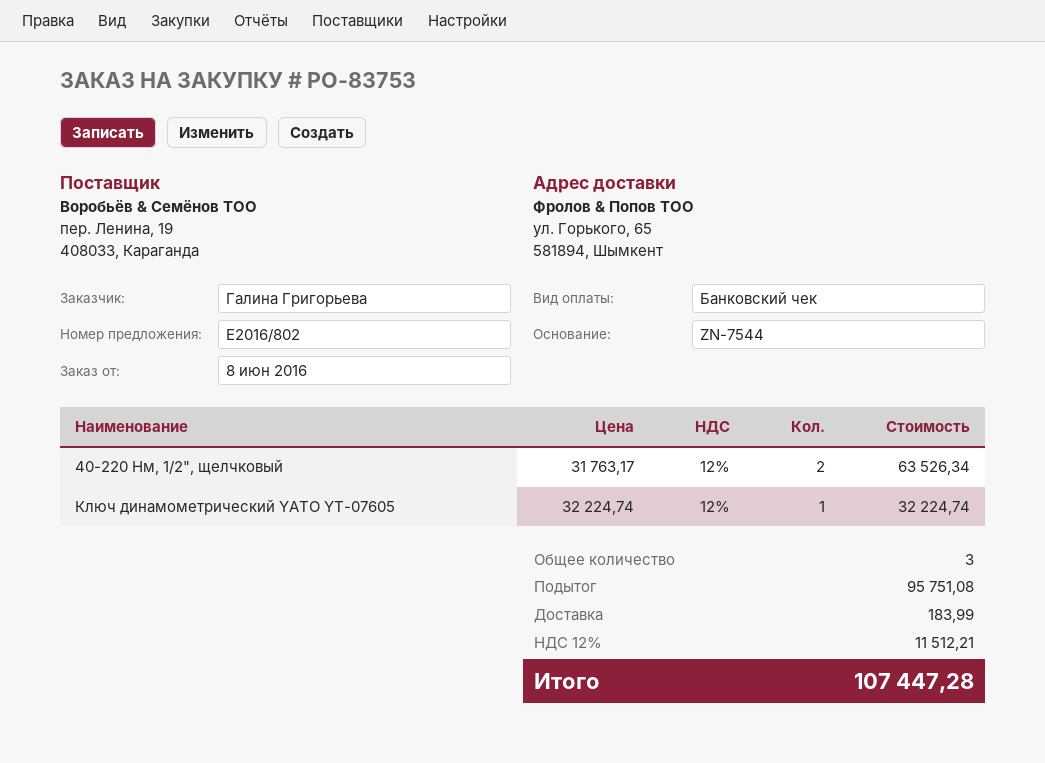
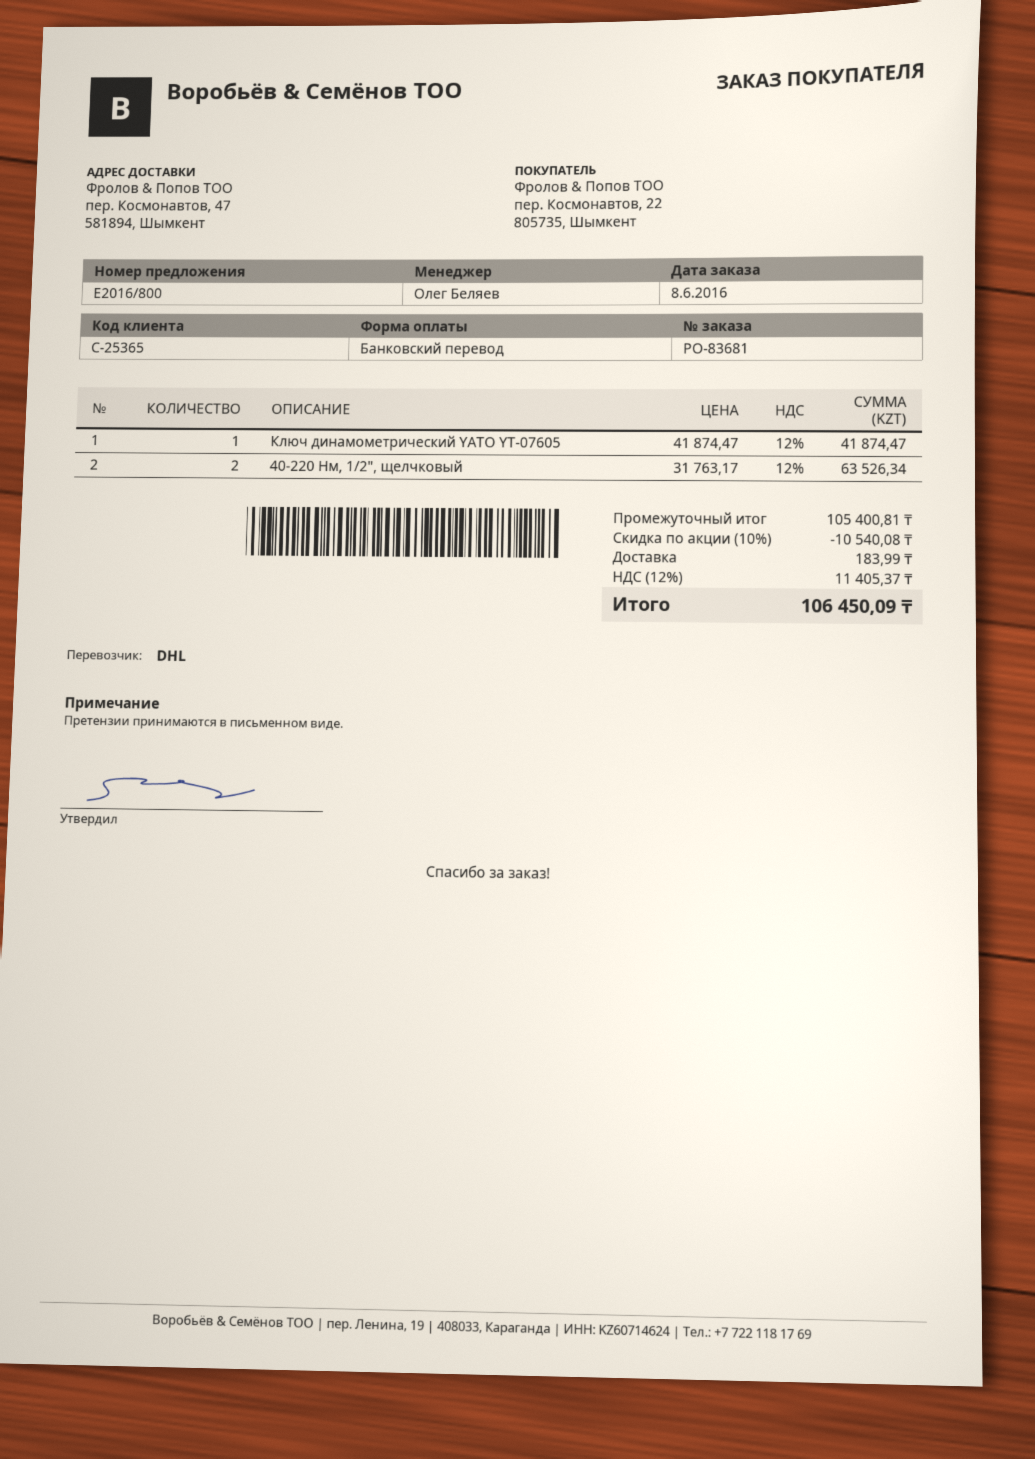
quote number: E2016/802 -> E2016/800
order number: PO-83753 -> PO-83681
payment method: cheque -> bank transfer
ship to: ул. Горького, 65, 581894, Шымкент -> пер. Космонавтов, 47, 581894, Шымкент
Ключ динамометрический YATO YT-07605: 1 x 32224.74 = 32224.74 -> 1 x 41874.47 = 41874.47
subtotal: 95751.08 -> 105400.81
discount: none -> 10% = 10540.08
tax: 12% = 11512.21 -> 12% = 11405.37
total: 107447.28 -> 106450.09

